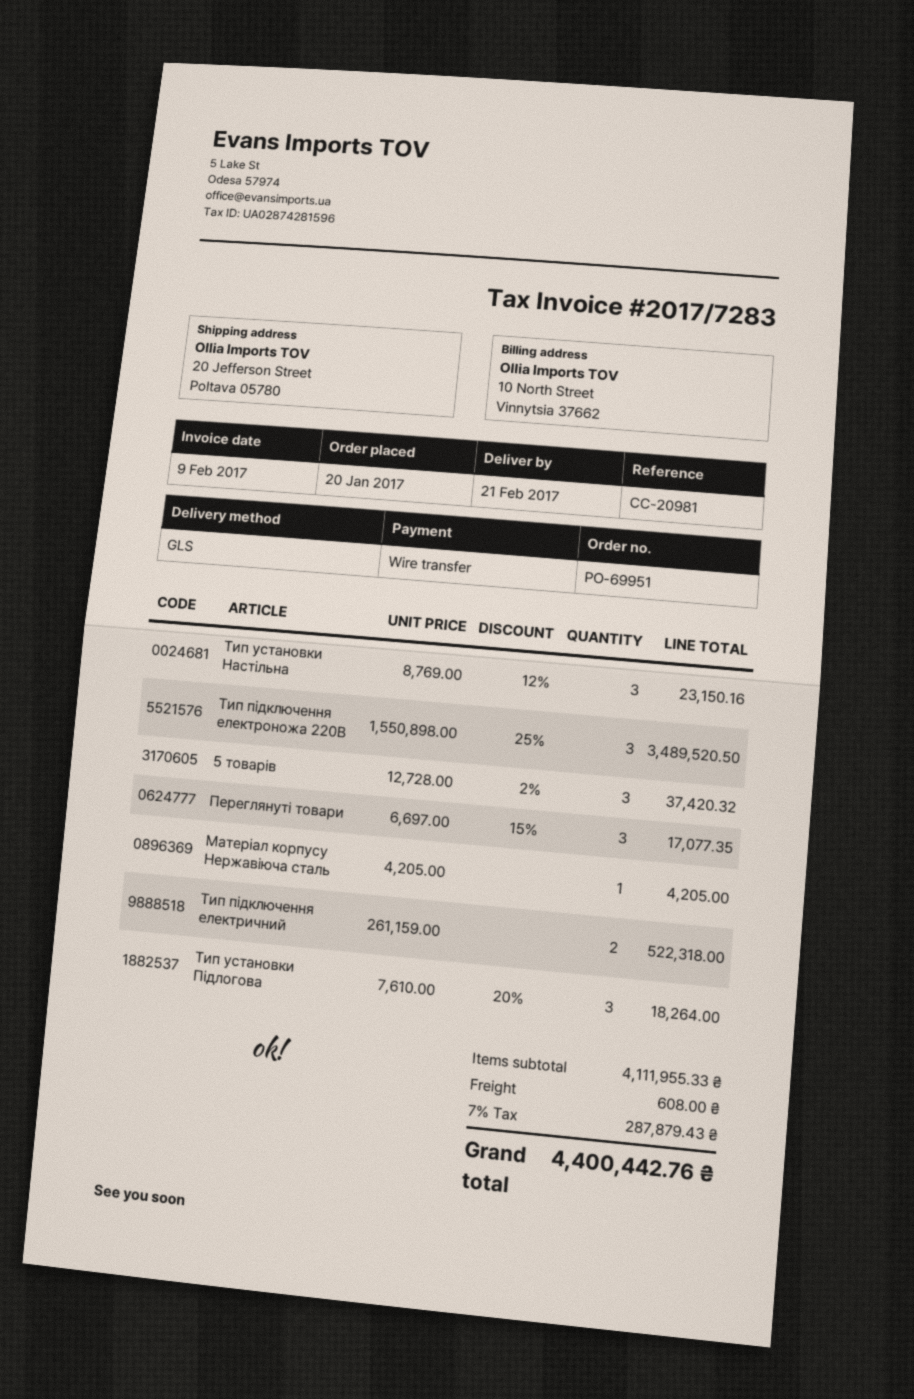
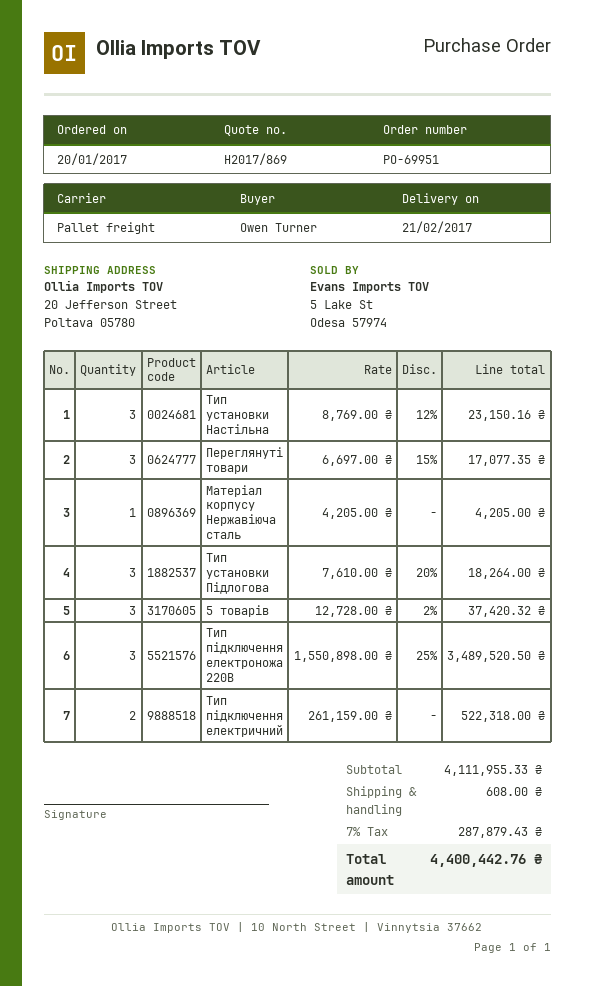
shipping method: GLS -> pallet freight

